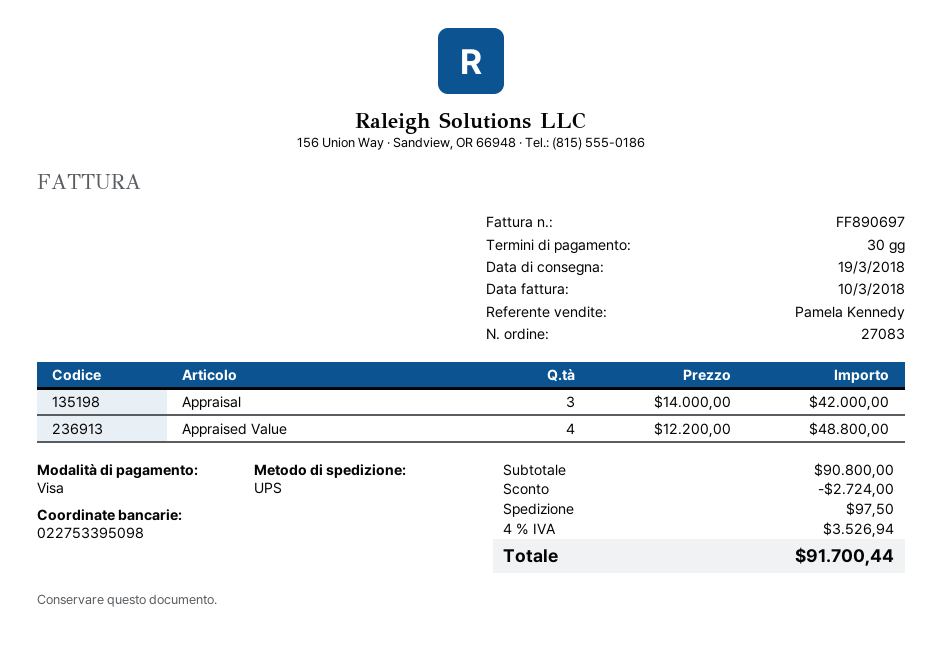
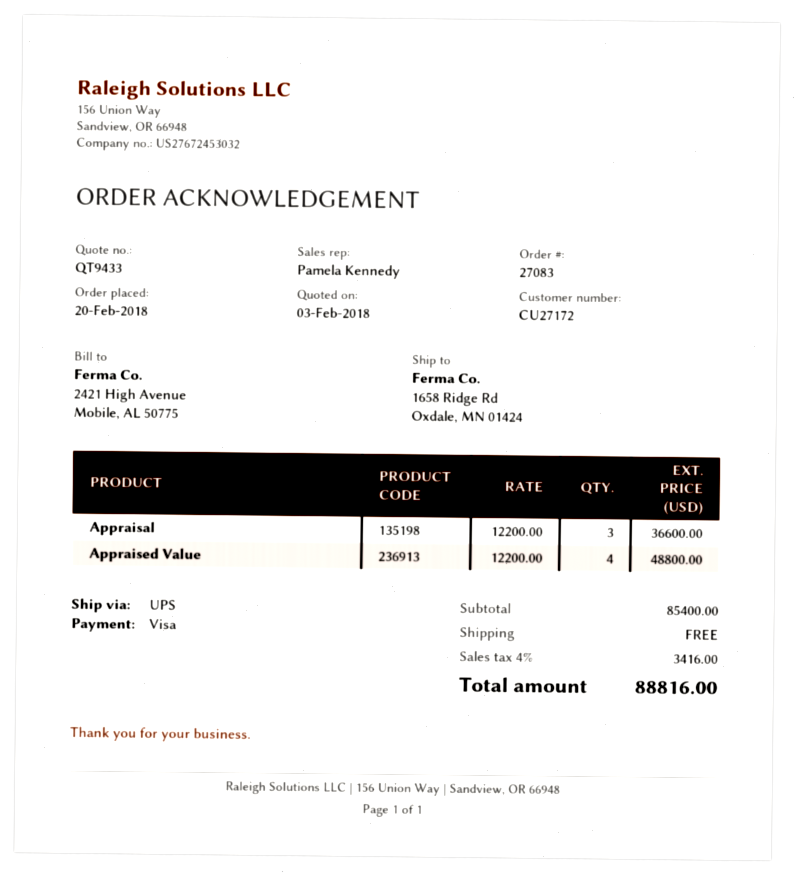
Appraisal: 3 x 14000.00 = 42000.00 -> 3 x 12200.00 = 36600.00
subtotal: 90800.00 -> 85400.00
discount: 2724.00 -> none
shipping: 97.50 -> 0.00
tax: 4% = 3526.94 -> 4% = 3416.00
total: 91700.44 -> 88816.00

